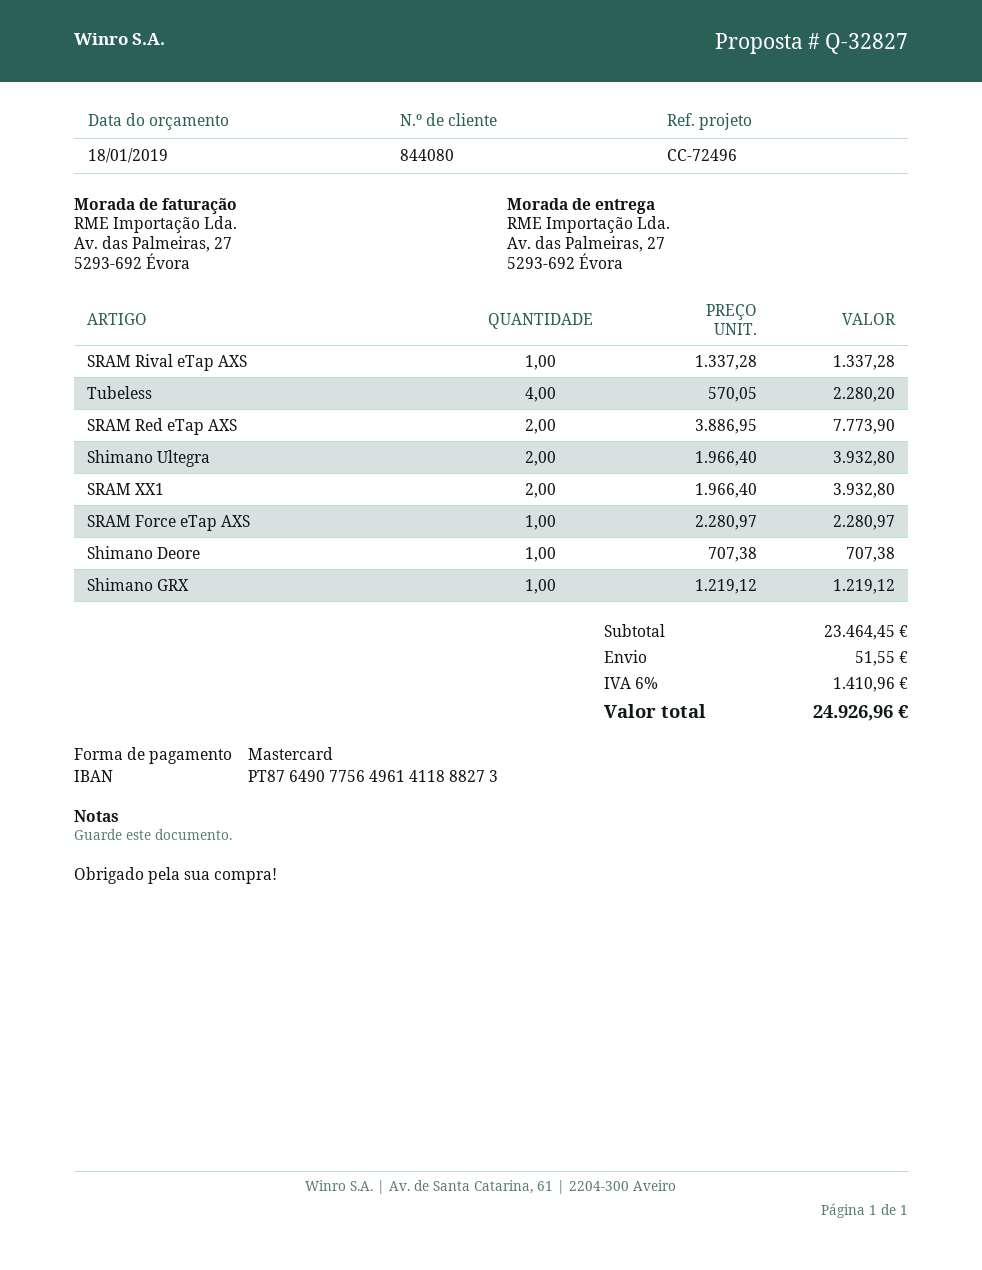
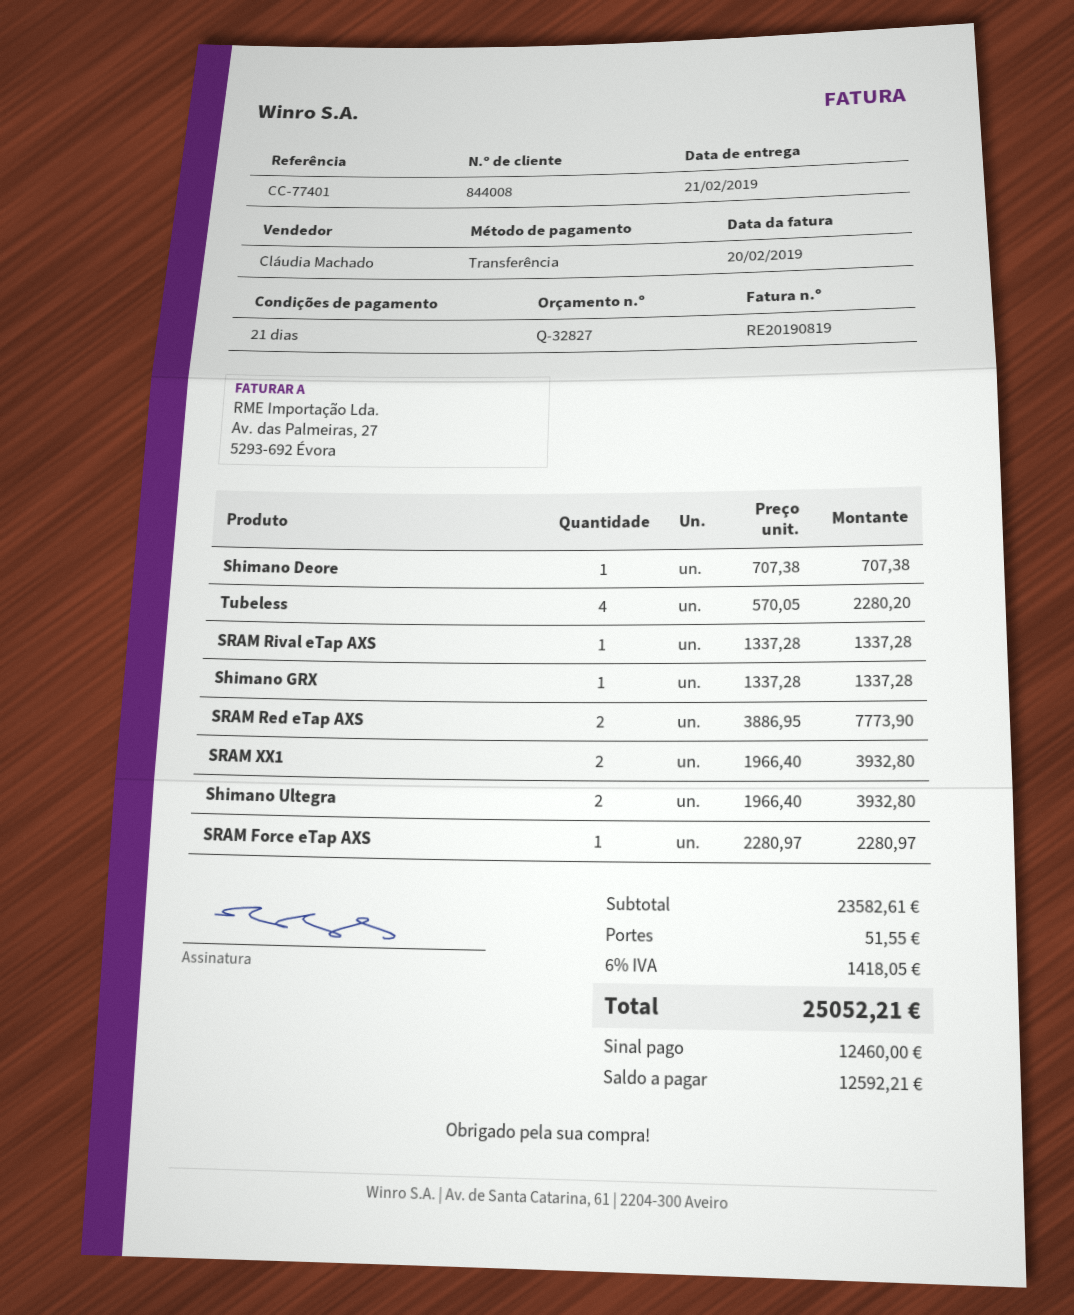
customer number: 844080 -> 844008
reference: CC-72496 -> CC-77401
payment method: Mastercard -> bank transfer
Shimano GRX: 1 x 1219.12 = 1219.12 -> 1 x 1337.28 = 1337.28
subtotal: 23464.45 -> 23582.61
tax: 6% = 1410.96 -> 6% = 1418.05
total: 24926.96 -> 25052.21

